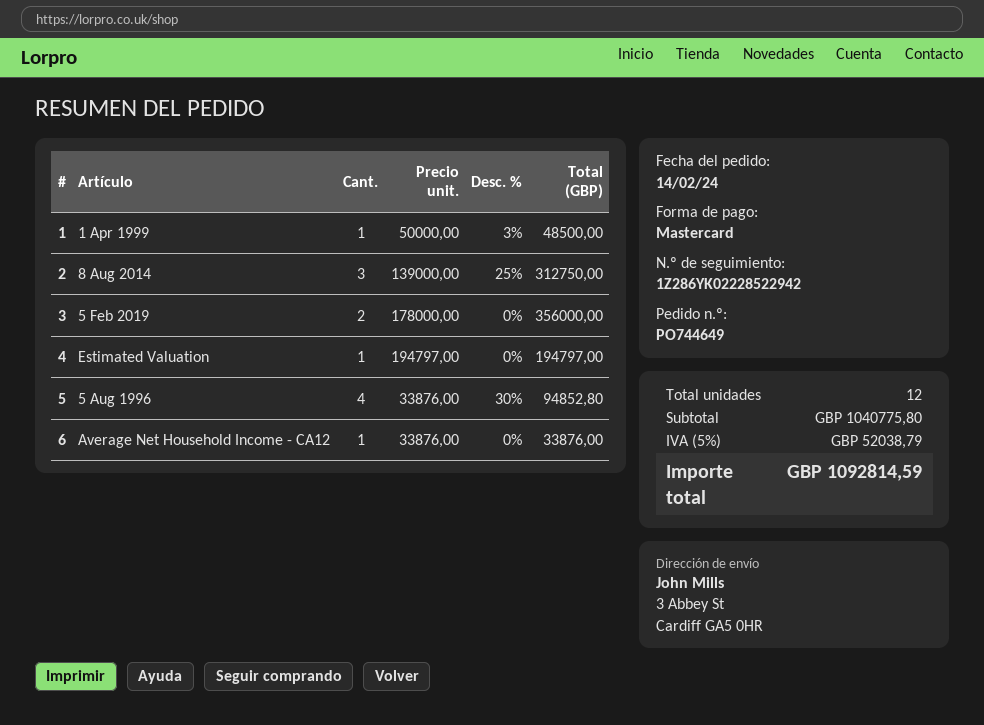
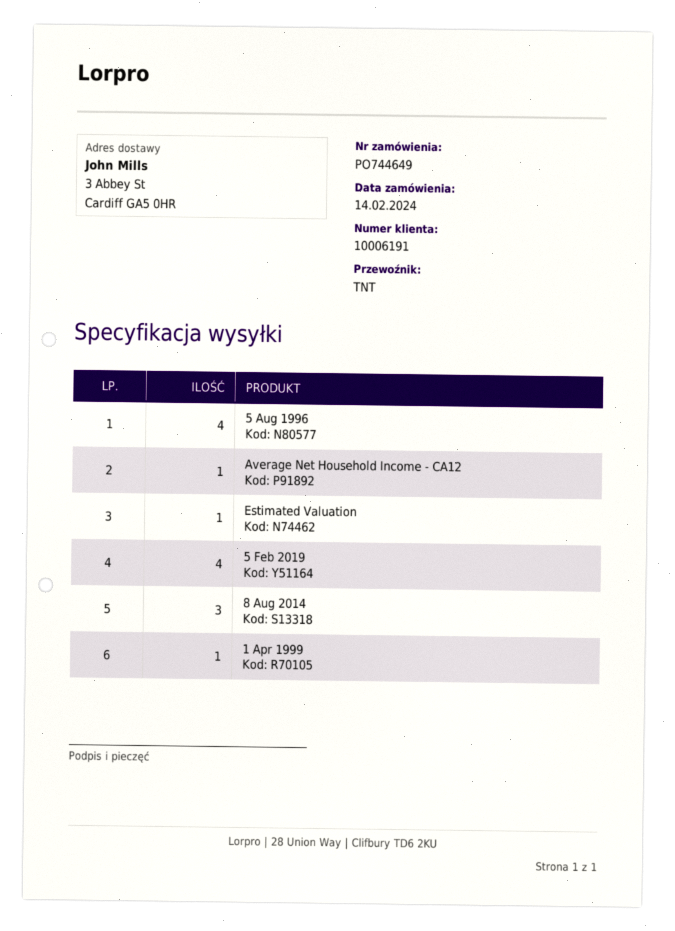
5 Feb 2019: 2 -> 4

